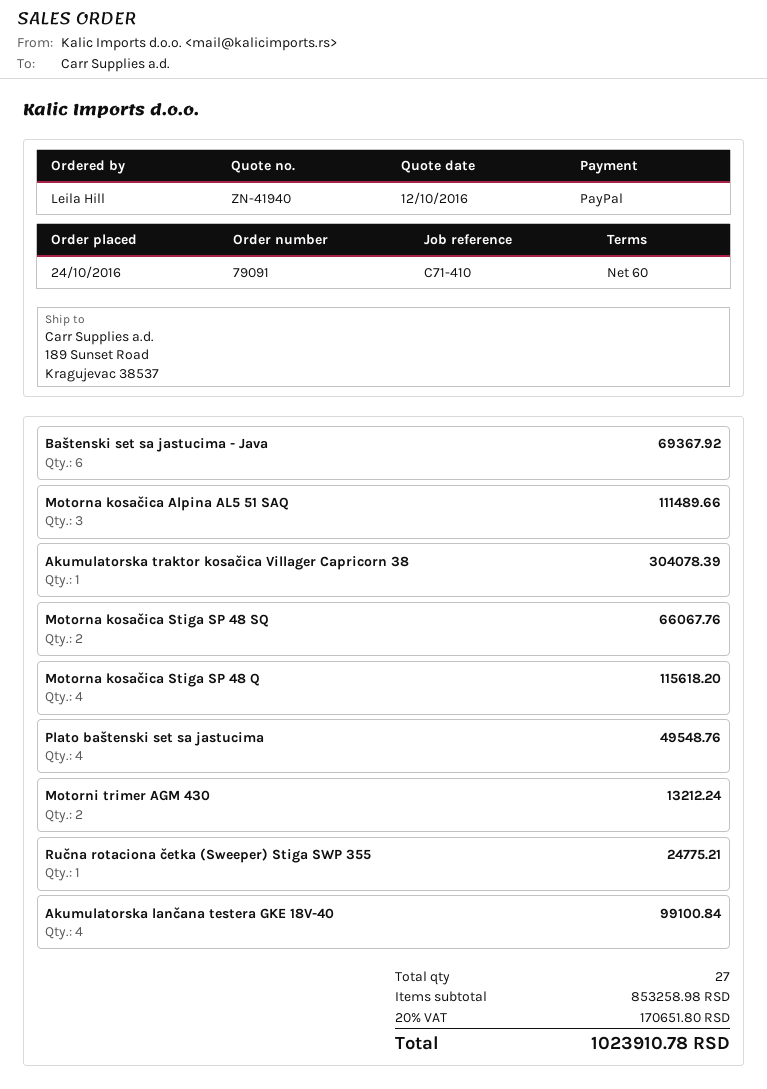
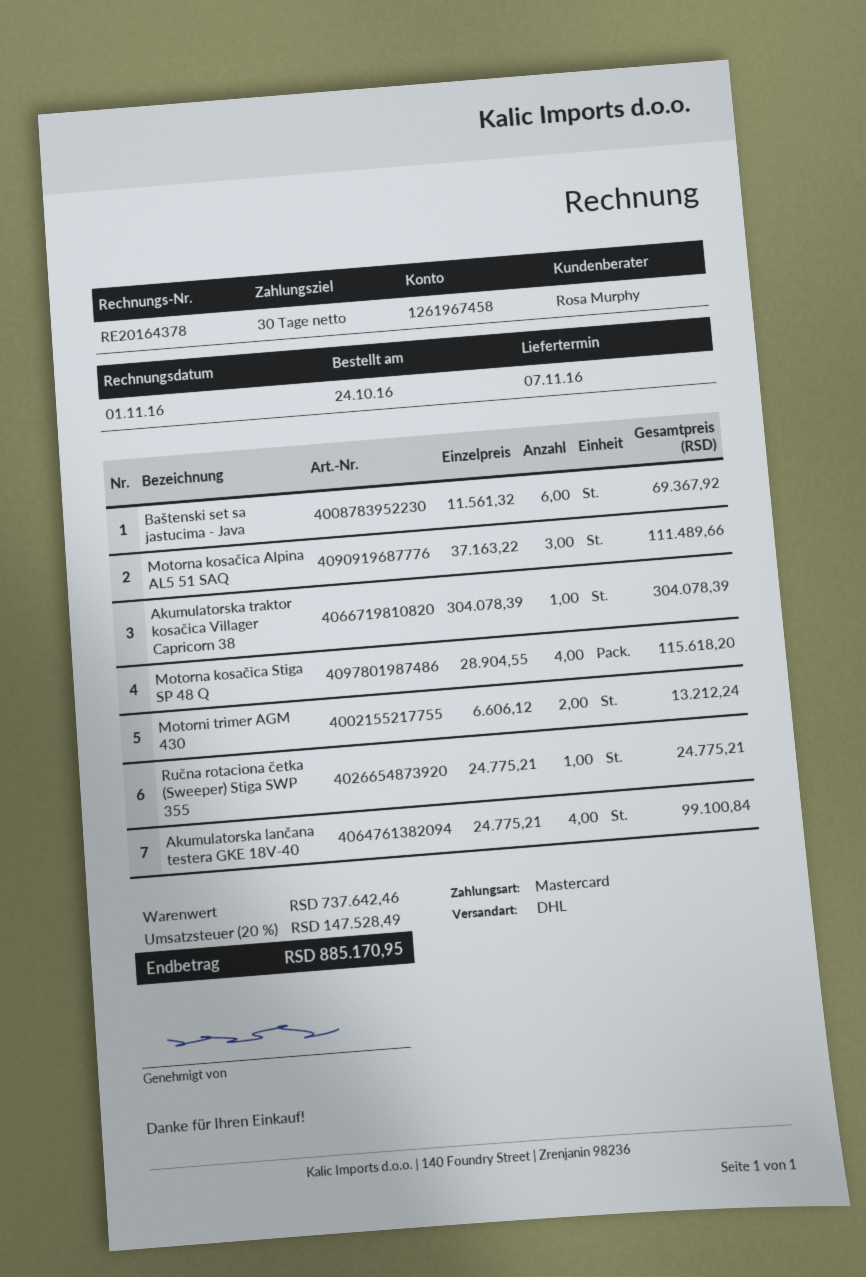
payment terms: 60 days -> 30 days
payment method: PayPal -> Mastercard
Motorna kosačica Stiga SP 48 SQ: 2 for 66067.76 -> none
Plato baštenski set sa jastucima: 4 for 49548.76 -> none
subtotal: 853258.98 -> 737642.46
tax: 20% = 170651.80 -> 20% = 147528.49
total: 1023910.78 -> 885170.95

